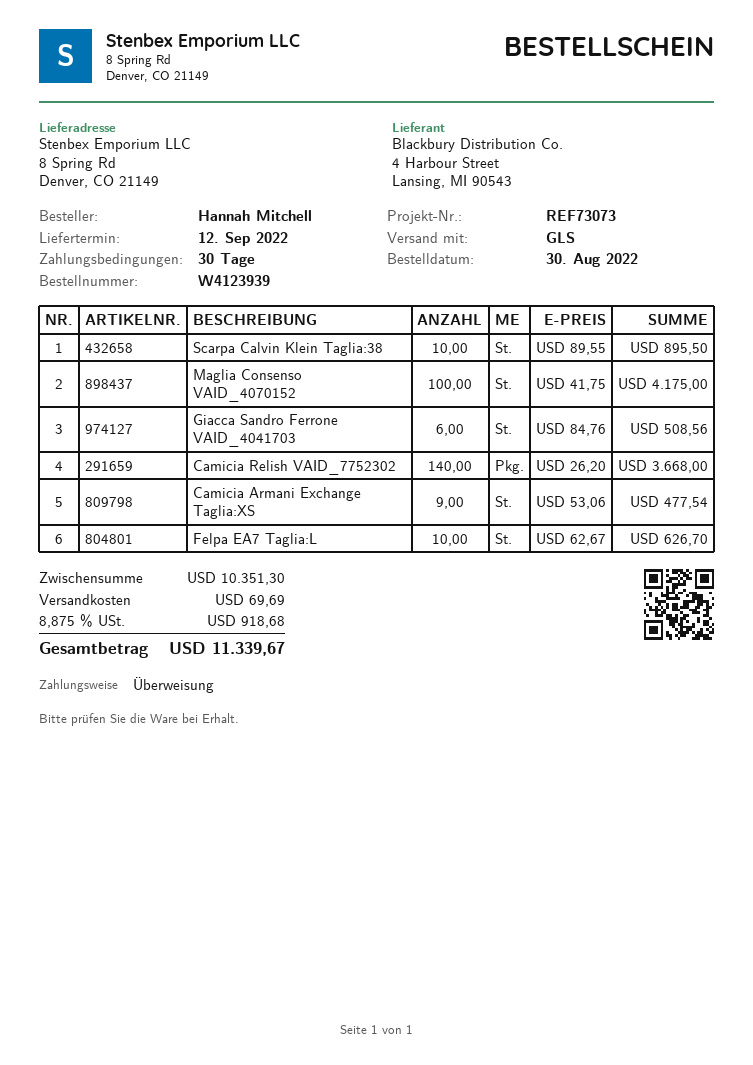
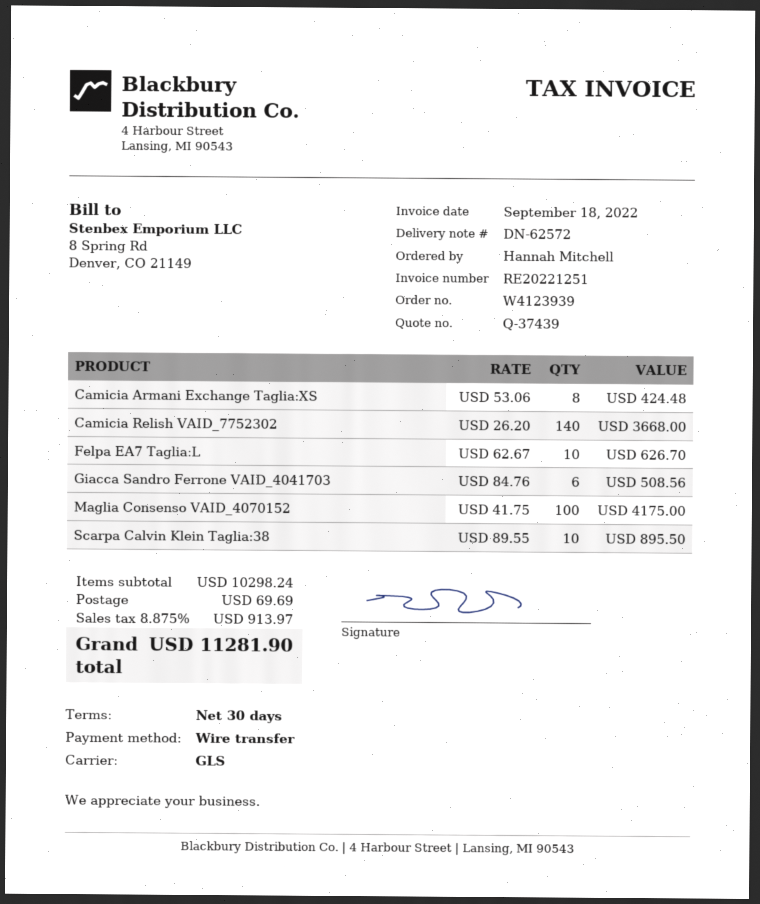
Camicia Armani Exchange Taglia:XS: 9 x 53.06 = 477.54 -> 8 x 53.06 = 424.48
subtotal: 10351.30 -> 10298.24
tax: 8.875% = 918.68 -> 8.875% = 913.97
total: 11339.67 -> 11281.90

